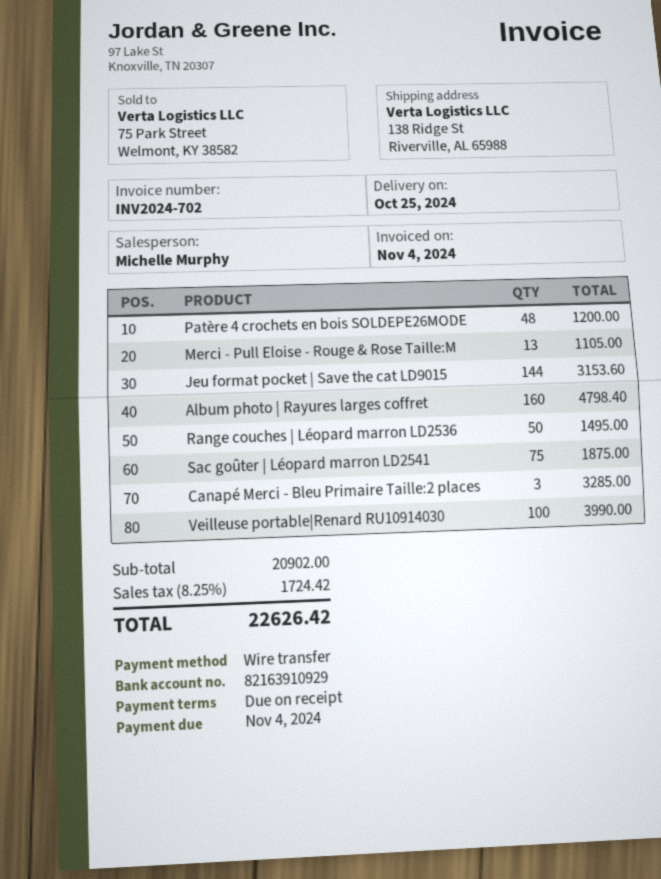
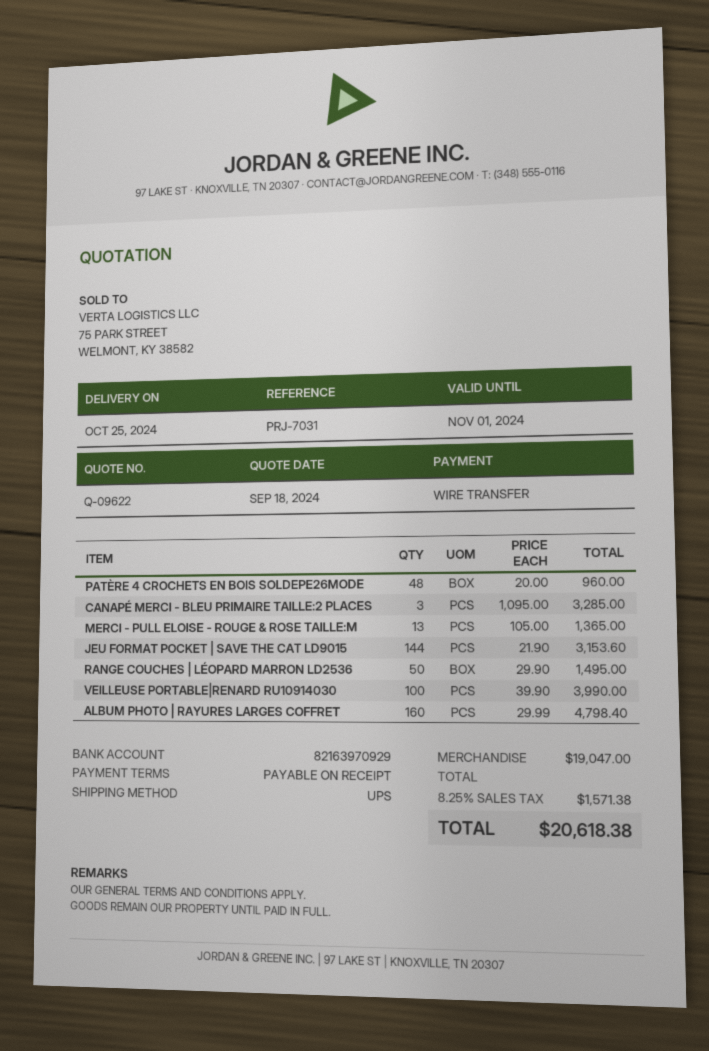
bank account: 82163910929 -> 82163970929
Patère 4 crochets en bois SOLDEPE26MODE: 48 for 1200.00 -> 48 for 960.00
Merci - Pull Eloise - Rouge & Rose Taille:M: 13 for 1105.00 -> 13 for 1365.00
Sac goûter | Léopard marron LD2541: 75 for 1875.00 -> none
subtotal: 20902.00 -> 19047.00
tax: 8.25% = 1724.42 -> 8.25% = 1571.38
total: 22626.42 -> 20618.38

